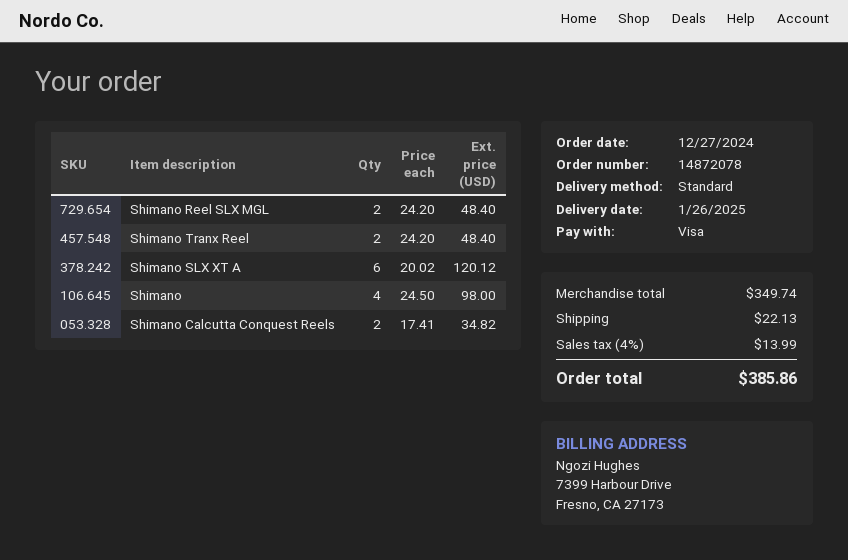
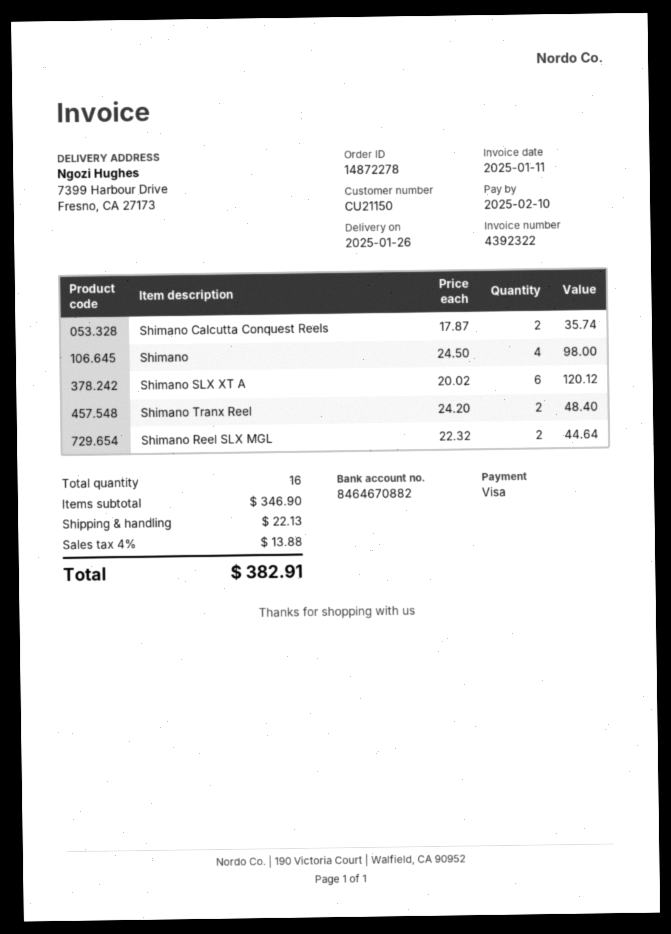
order number: 14872078 -> 14872278
Shimano Reel SLX MGL: 2 x 24.20 = 48.40 -> 2 x 22.32 = 44.64
Shimano Calcutta Conquest Reels: 2 x 17.41 = 34.82 -> 2 x 17.87 = 35.74
subtotal: 349.74 -> 346.90
tax: 4% = 13.99 -> 4% = 13.88
total: 385.86 -> 382.91

